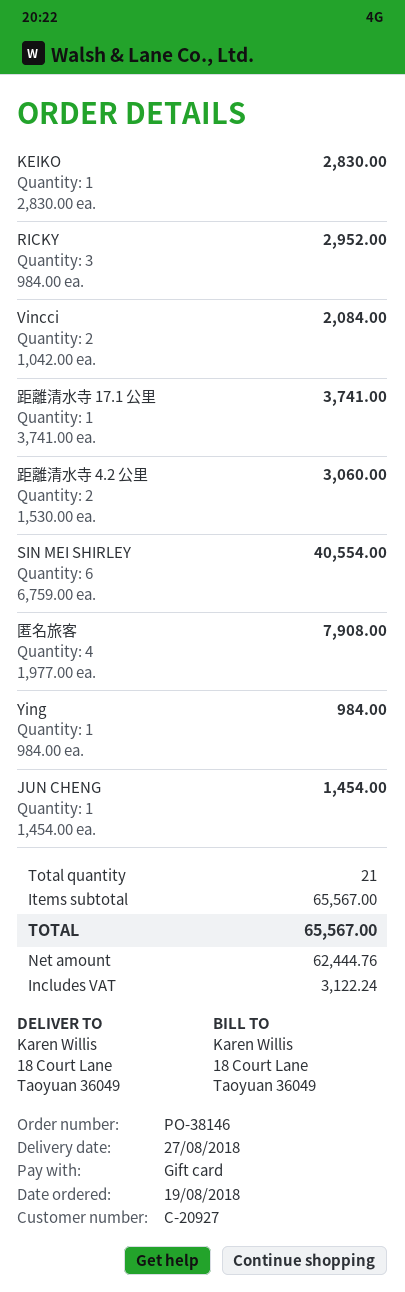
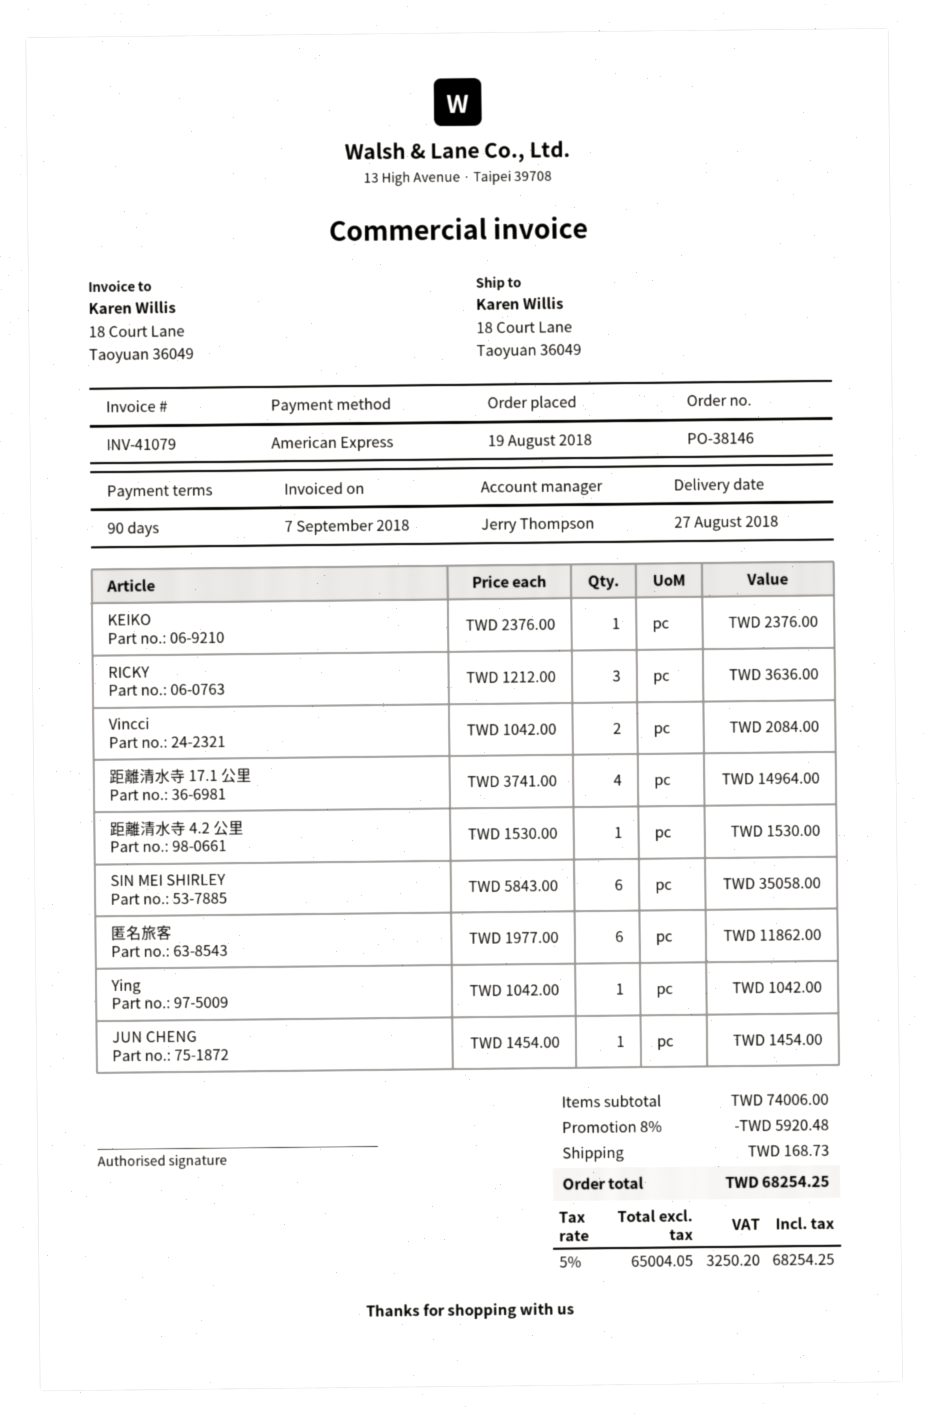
payment method: gift card -> American Express
KEIKO: 1 x 2830.00 = 2830.00 -> 1 x 2376.00 = 2376.00
RICKY: 3 x 984.00 = 2952.00 -> 3 x 1212.00 = 3636.00
距離清水寺 17.1 公里: 1 x 3741.00 = 3741.00 -> 4 x 3741.00 = 14964.00
距離清水寺 4.2 公里: 2 x 1530.00 = 3060.00 -> 1 x 1530.00 = 1530.00
SIN MEI SHIRLEY: 6 x 6759.00 = 40554.00 -> 6 x 5843.00 = 35058.00
匿名旅客: 4 x 1977.00 = 7908.00 -> 6 x 1977.00 = 11862.00
Ying: 1 x 984.00 = 984.00 -> 1 x 1042.00 = 1042.00
subtotal: 65567.00 -> 74006.00
discount: none -> 8% = 5920.48
shipping: none -> 168.73
net: 62444.76 -> 65004.05
tax: 3122.24 -> 3250.20
total: 65567.00 -> 68254.25

